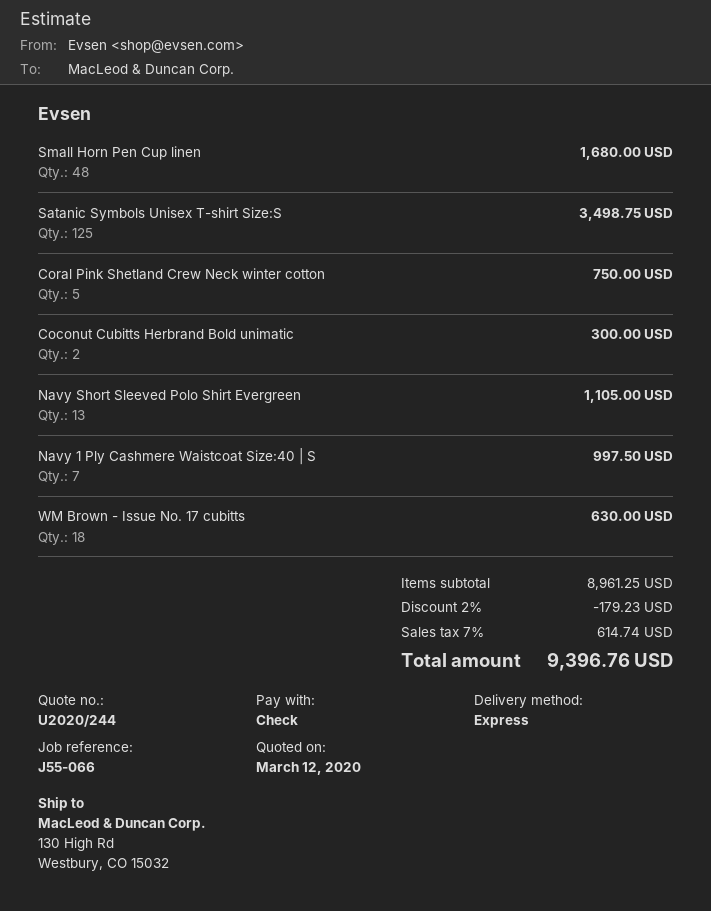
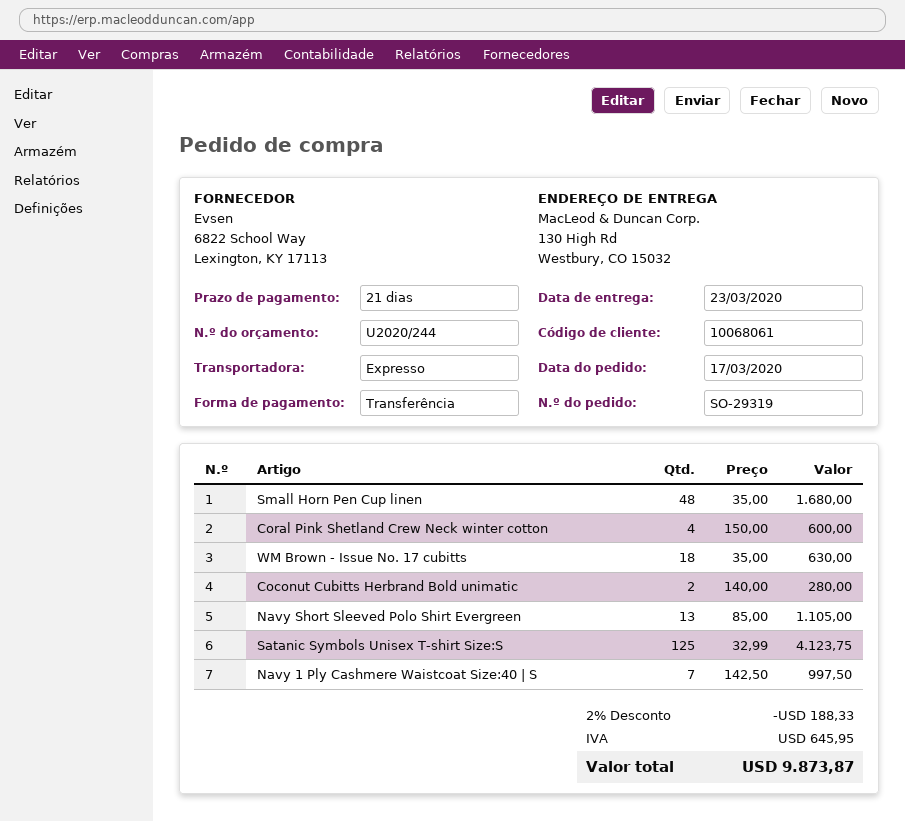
payment method: cheque -> bank transfer
Satanic Symbols Unisex T-shirt Size:S: 125 for 3498.75 -> 125 for 4123.75
Coral Pink Shetland Crew Neck winter cotton: 5 for 750.00 -> 4 for 600.00
Coconut Cubitts Herbrand Bold unimatic: 2 for 300.00 -> 2 for 280.00
discount: 2% = 179.23 -> 2% = 188.33
tax: 614.74 -> 645.95
total: 9396.76 -> 9873.87

